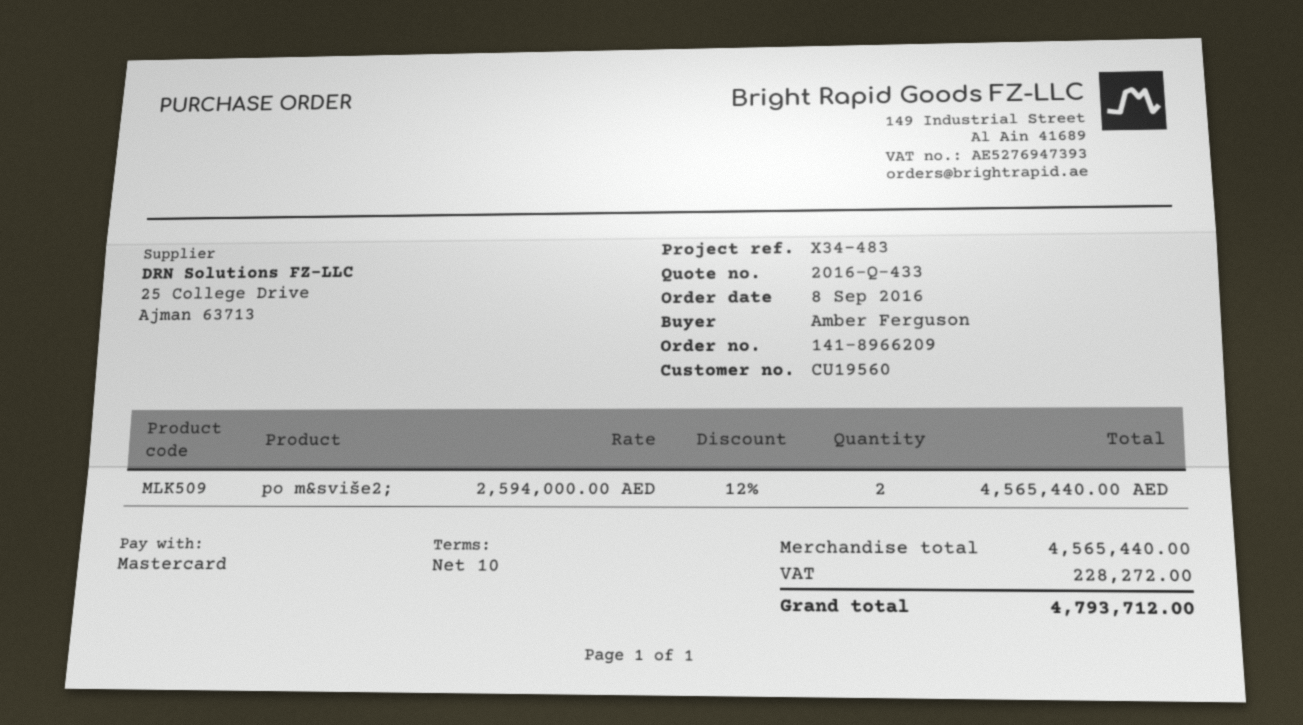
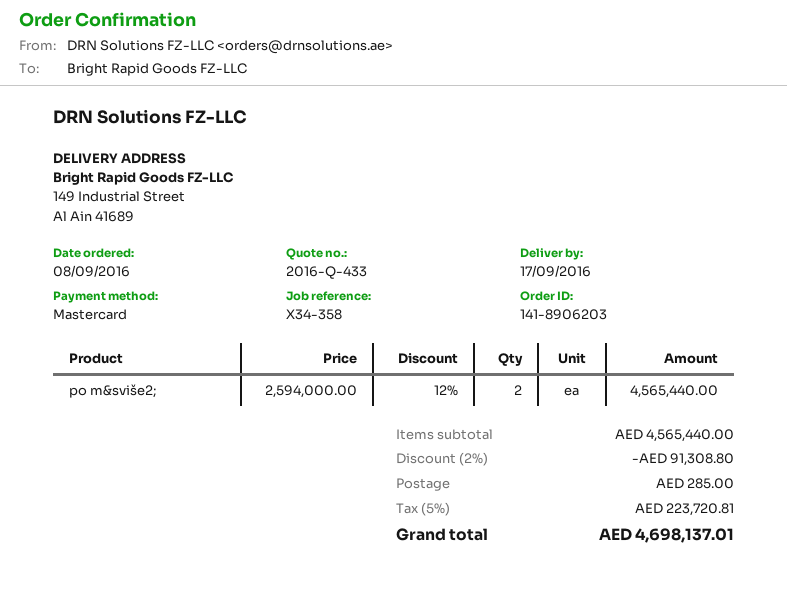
order number: 141-8966209 -> 141-8906203
reference: X34-483 -> X34-358
discount: none -> 2% = 91308.80
shipping: none -> 285.00
tax: 228272.00 -> 223720.81
total: 4793712.00 -> 4698137.01

